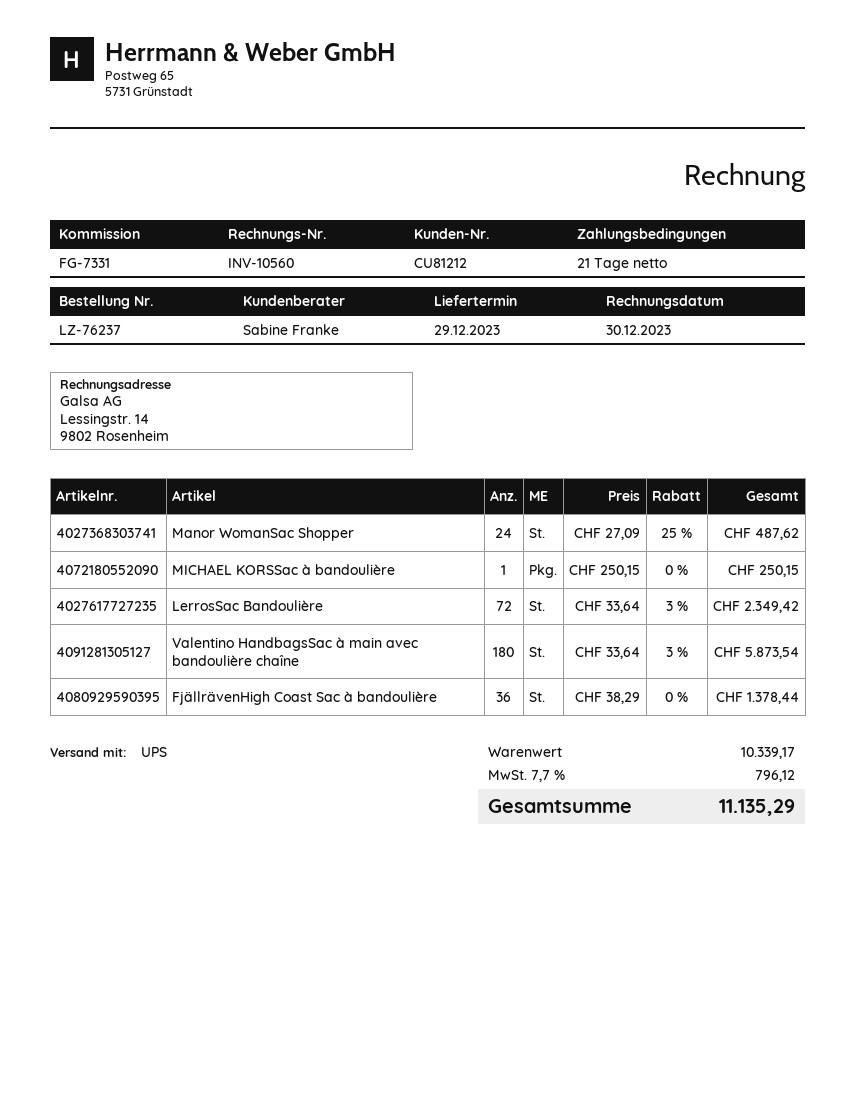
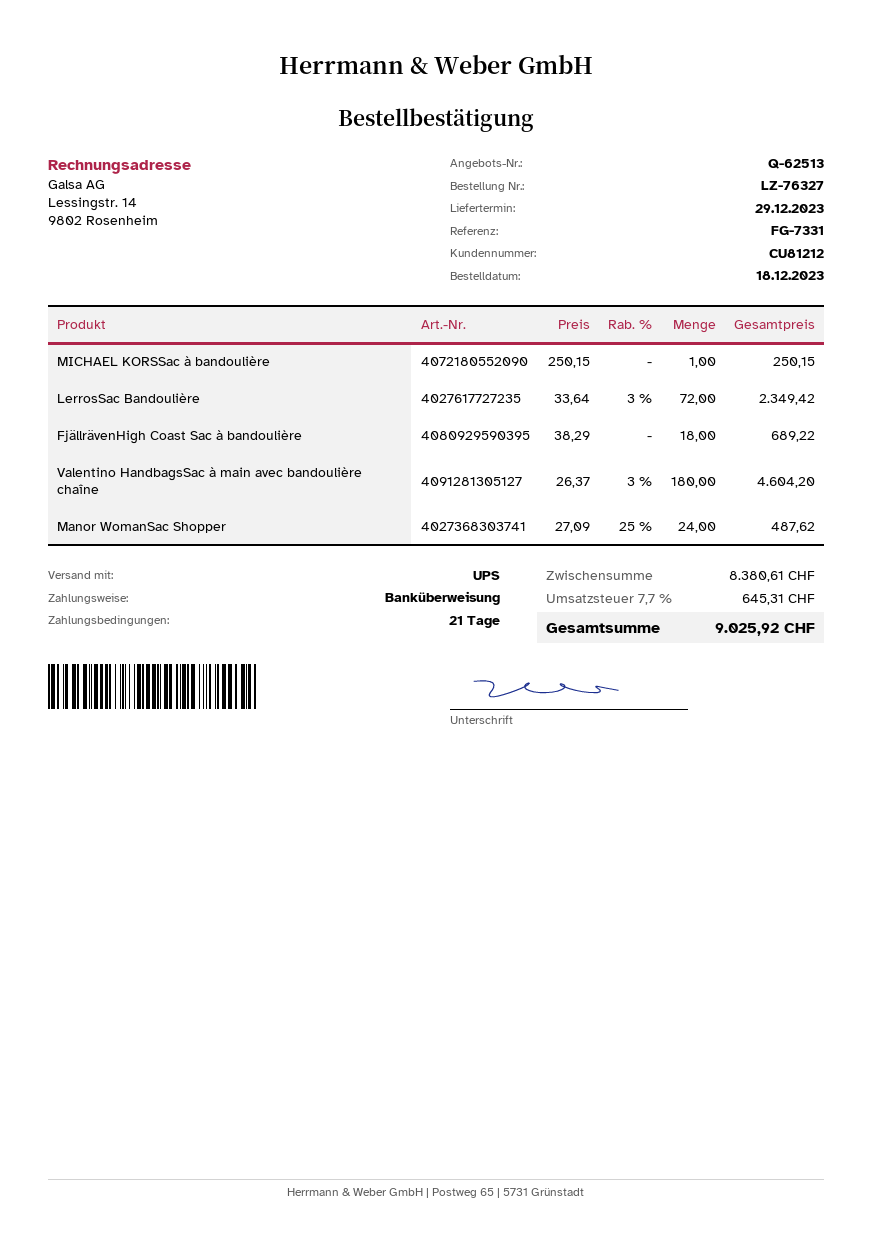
order number: LZ-76237 -> LZ-76327
Valentino HandbagsSac à main avec bandoulière chaîne: 180 x 33.64 - 3% = 5873.54 -> 180 x 26.37 - 3% = 4604.20
FjällrävenHigh Coast Sac à bandoulière: 36 x 38.29 = 1378.44 -> 18 x 38.29 = 689.22
subtotal: 10339.17 -> 8380.61
tax: 7.7% = 796.12 -> 7.7% = 645.31
total: 11135.29 -> 9025.92

